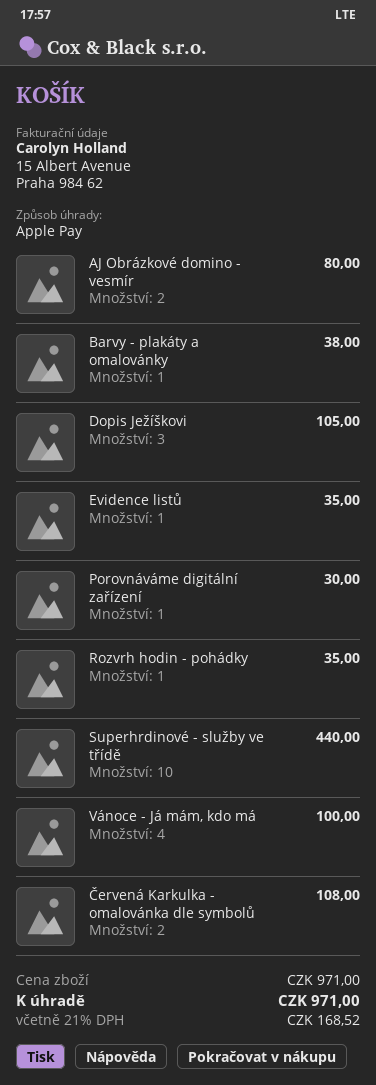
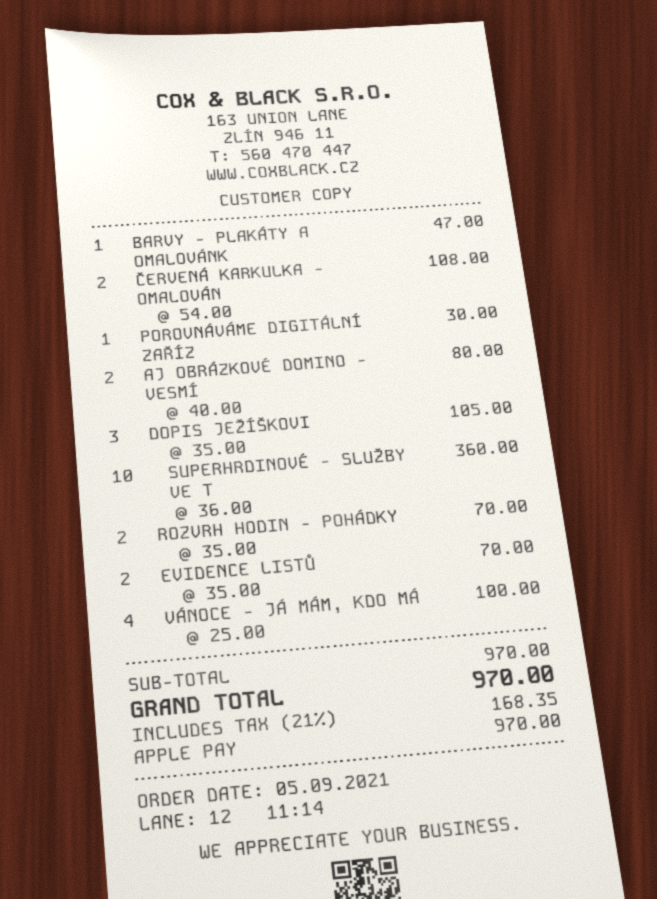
Barvy - plakáty a omalovánky: 1 for 38.00 -> 1 for 47.00
Evidence listů: 1 for 35.00 -> 2 for 70.00
Rozvrh hodin - pohádky: 1 for 35.00 -> 2 for 70.00
Superhrdinové - služby ve třídě: 10 for 440.00 -> 10 for 360.00
subtotal: 971.00 -> 970.00
tax: 21% = 168.52 -> 21% = 168.35
total: 971.00 -> 970.00

